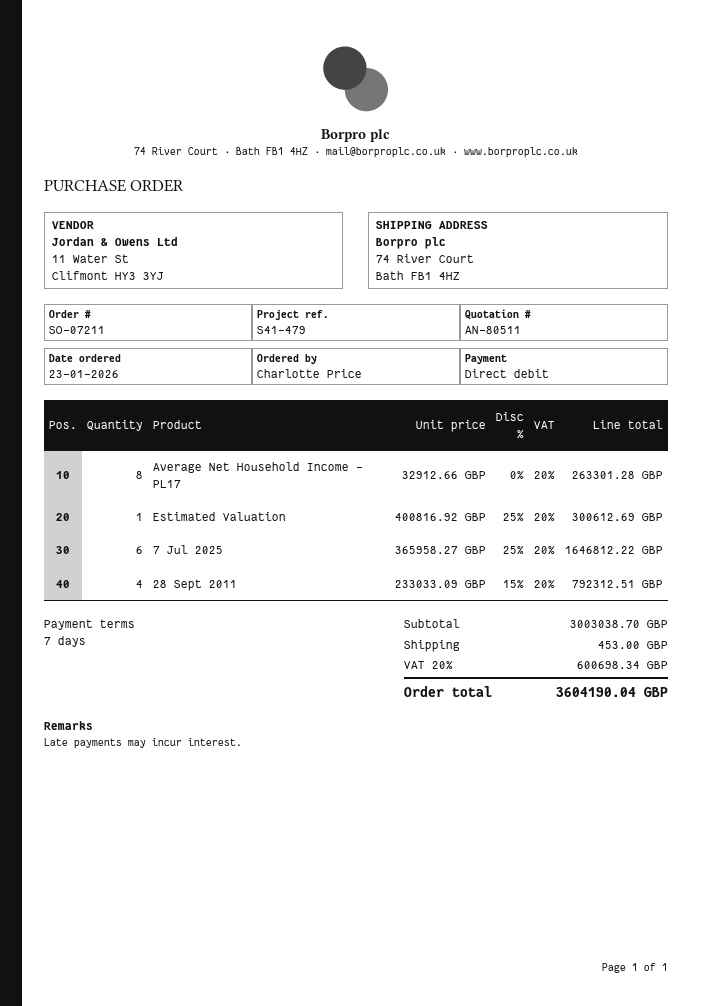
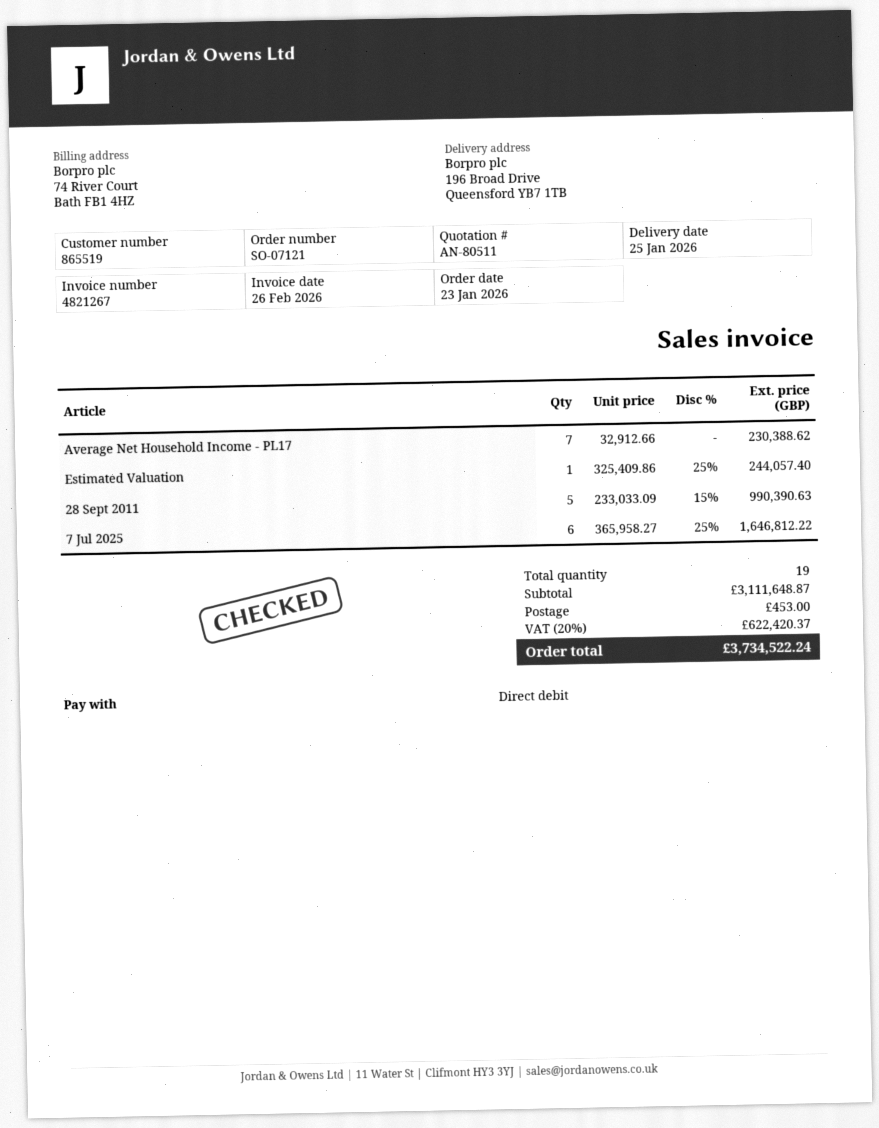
order number: SO-07211 -> SO-07121
ship to: 74 River Court, Bath FB1 4HZ -> 196 Broad Drive, Queensford YB7 1TB
Average Net Household Income - PL17: 8 x 32912.66 = 263301.28 -> 7 x 32912.66 = 230388.62
Estimated Valuation: 1 x 400816.92 - 25% = 300612.69 -> 1 x 325409.86 - 25% = 244057.40
28 Sept 2011: 4 x 233033.09 - 15% = 792312.51 -> 5 x 233033.09 - 15% = 990390.63
subtotal: 3003038.70 -> 3111648.87
tax: 20% = 600698.34 -> 20% = 622420.37
total: 3604190.04 -> 3734522.24

